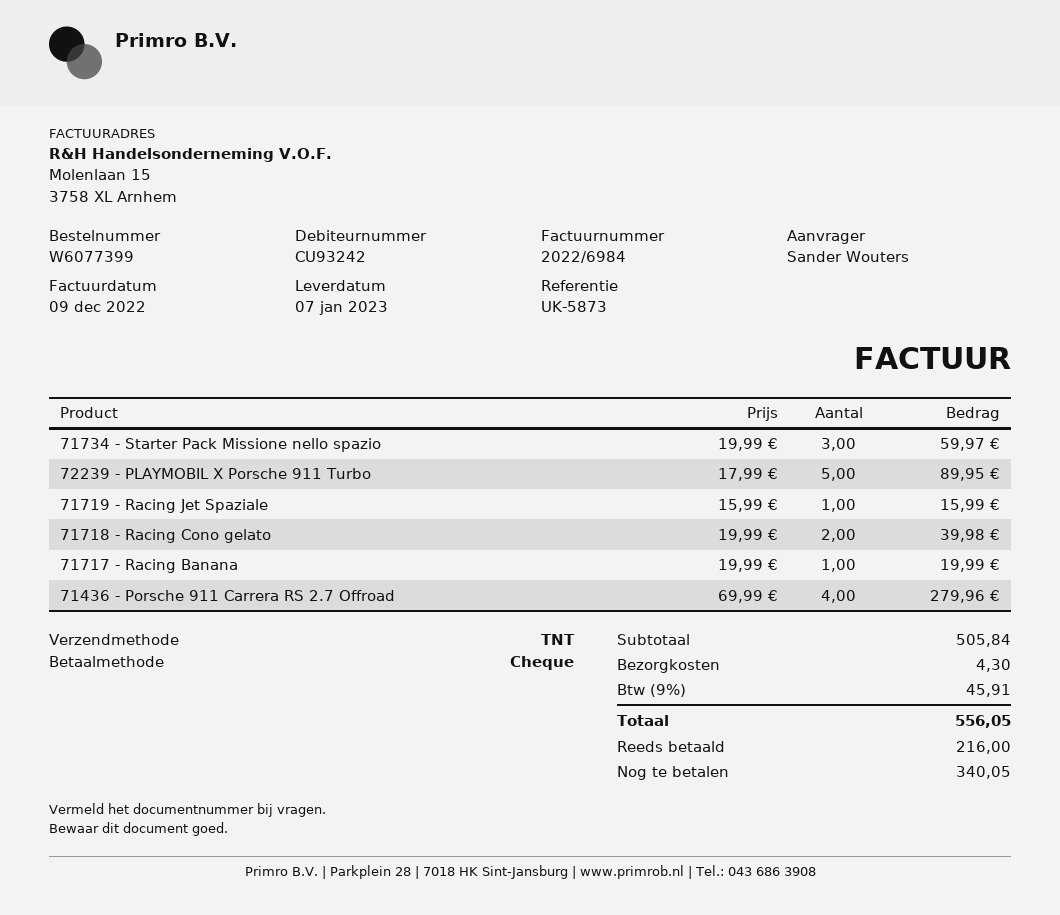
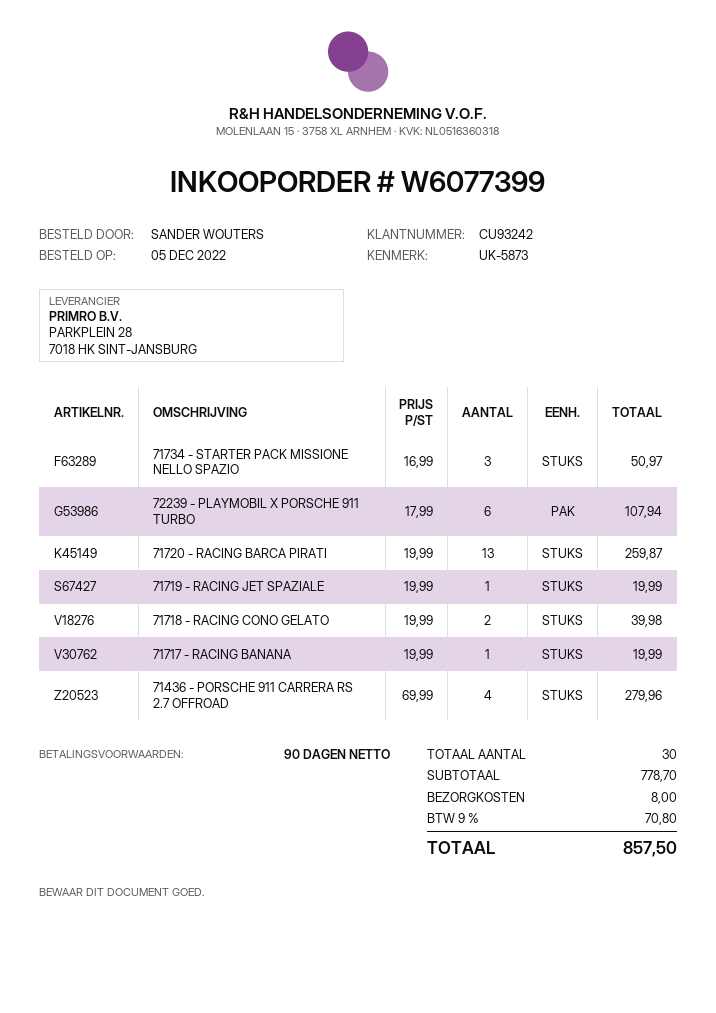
71734 - Starter Pack Missione nello spazio: 3 x 19.99 = 59.97 -> 3 x 16.99 = 50.97
72239 - PLAYMOBIL X Porsche 911 Turbo: 5 x 17.99 = 89.95 -> 6 x 17.99 = 107.94
71719 - Racing Jet Spaziale: 1 x 15.99 = 15.99 -> 1 x 19.99 = 19.99
71720 - RACING BARCA PIRATI: none -> 13 x 19.99 = 259.87
subtotal: 505.84 -> 778.70
shipping: 4.30 -> 8.00
tax: 9% = 45.91 -> 9% = 70.80
total: 556.05 -> 857.50

